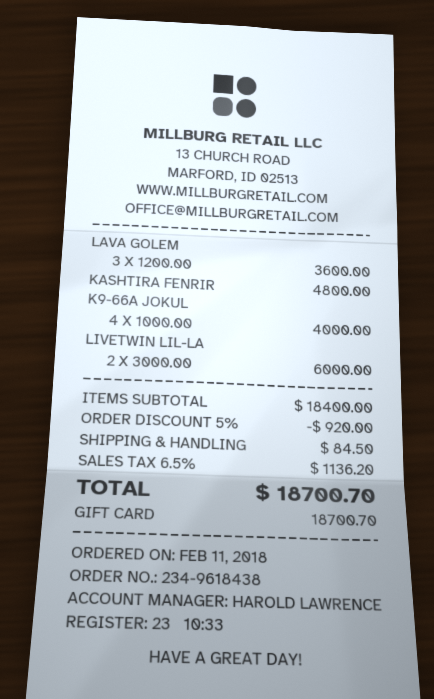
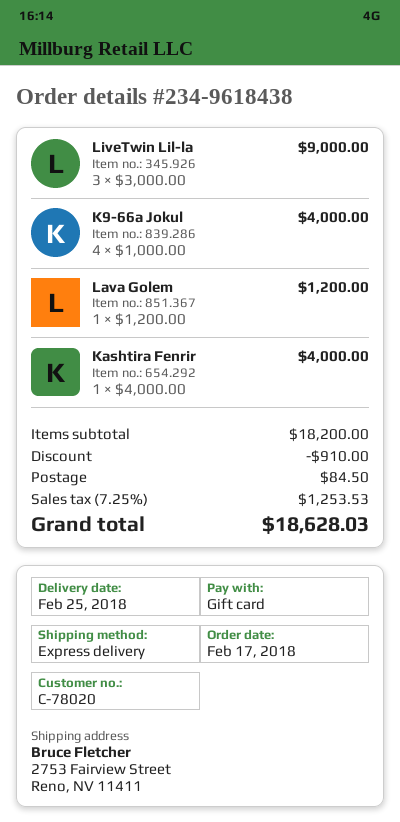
order date: 2018-02-11 -> 2018-02-17
LAVA GOLEM: 3 x 1200.00 = 3600.00 -> 1 x 1200.00 = 1200.00
KASHTIRA FENRIR: 1 x 4800.00 = 4800.00 -> 1 x 4000.00 = 4000.00
LIVETWIN LIL-LA: 2 x 3000.00 = 6000.00 -> 3 x 3000.00 = 9000.00
subtotal: 18400.00 -> 18200.00
discount: 920.00 -> 910.00
tax: 6.5% = 1136.20 -> 7.25% = 1253.53
total: 18700.70 -> 18628.03

